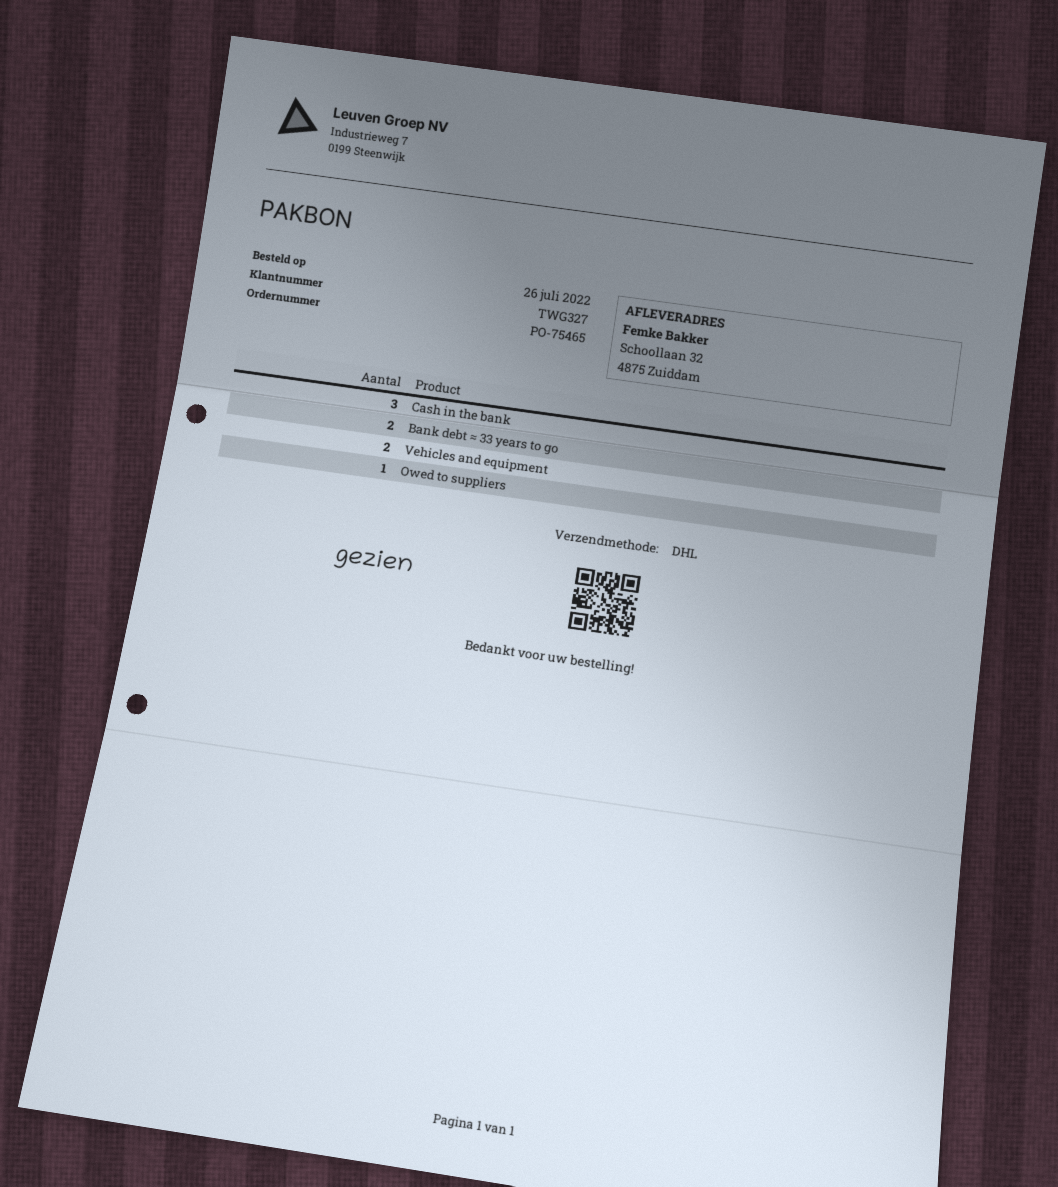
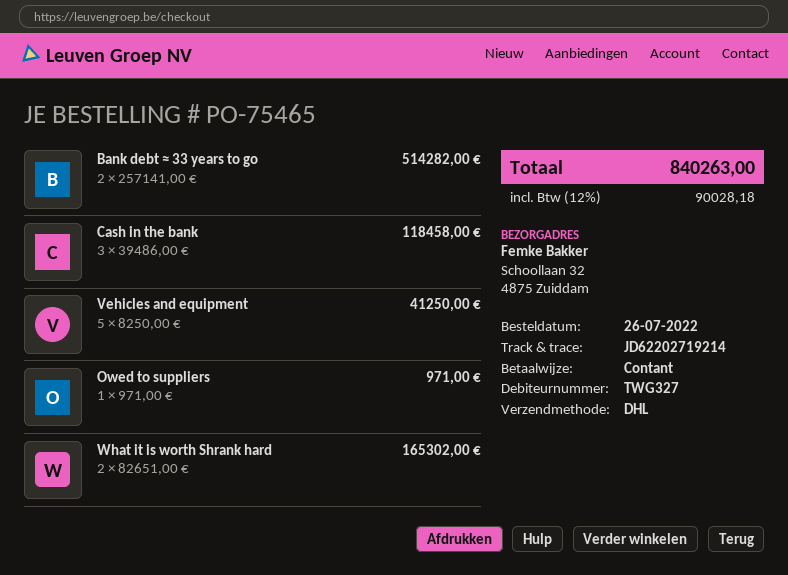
Vehicles and equipment: 2 -> 5
What it is worth Shrank hard: none -> 2

